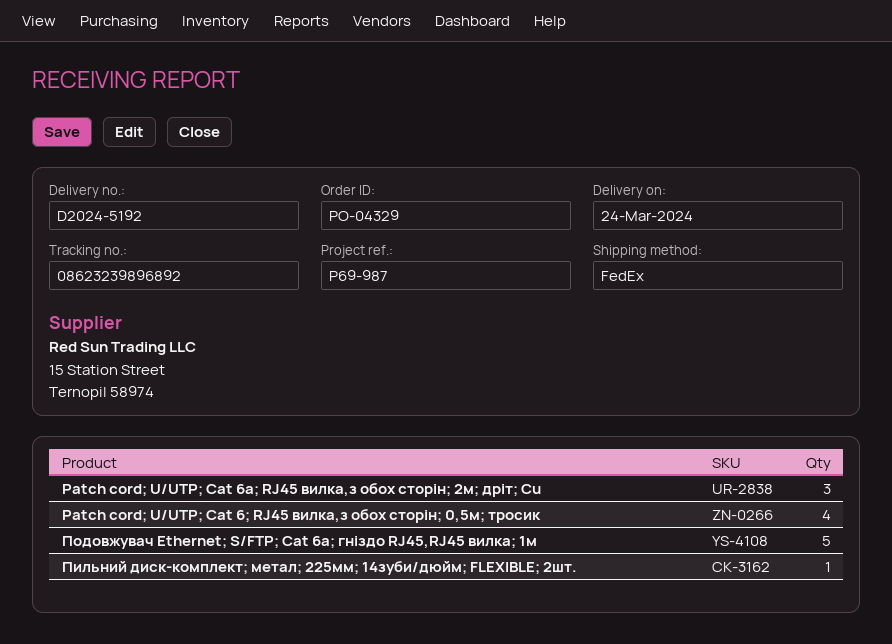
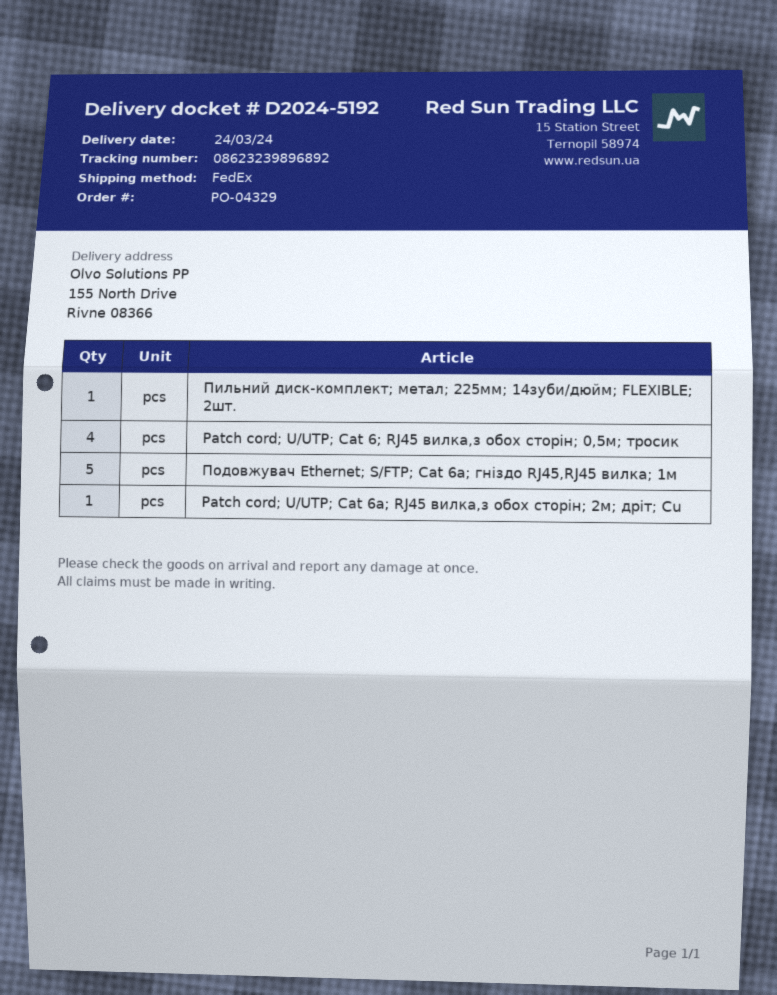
Patch cord; U/UTP; Cat 6a; RJ45 вилка,з обох сторін; 2м; дріт; Cu: 3 -> 1

